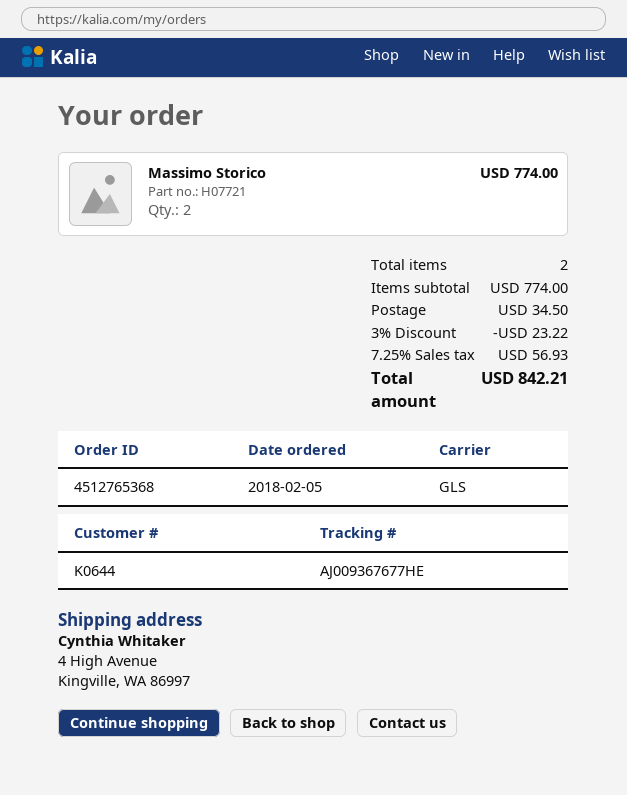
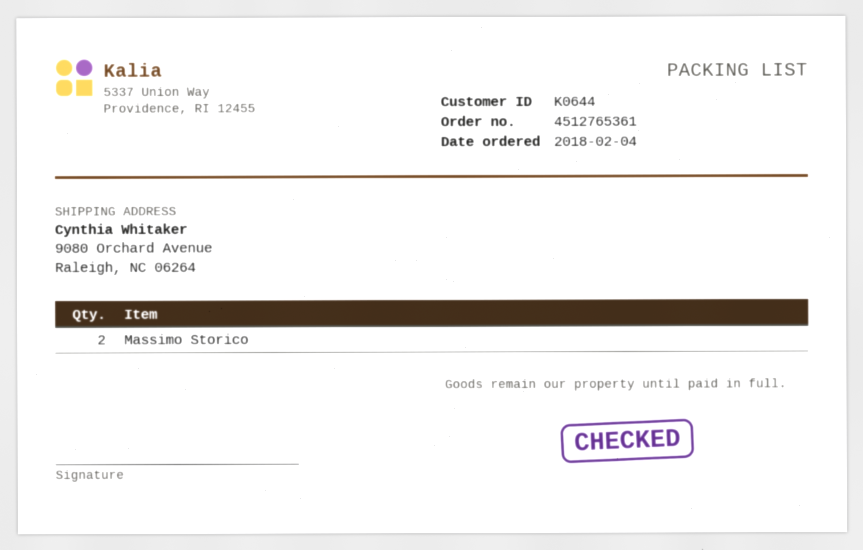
order number: 4512765368 -> 4512765361
order date: 2018-02-05 -> 2018-02-04
ship to: 4 High Avenue, Kingville, WA 86997 -> 9080 Orchard Avenue, Raleigh, NC 06264

